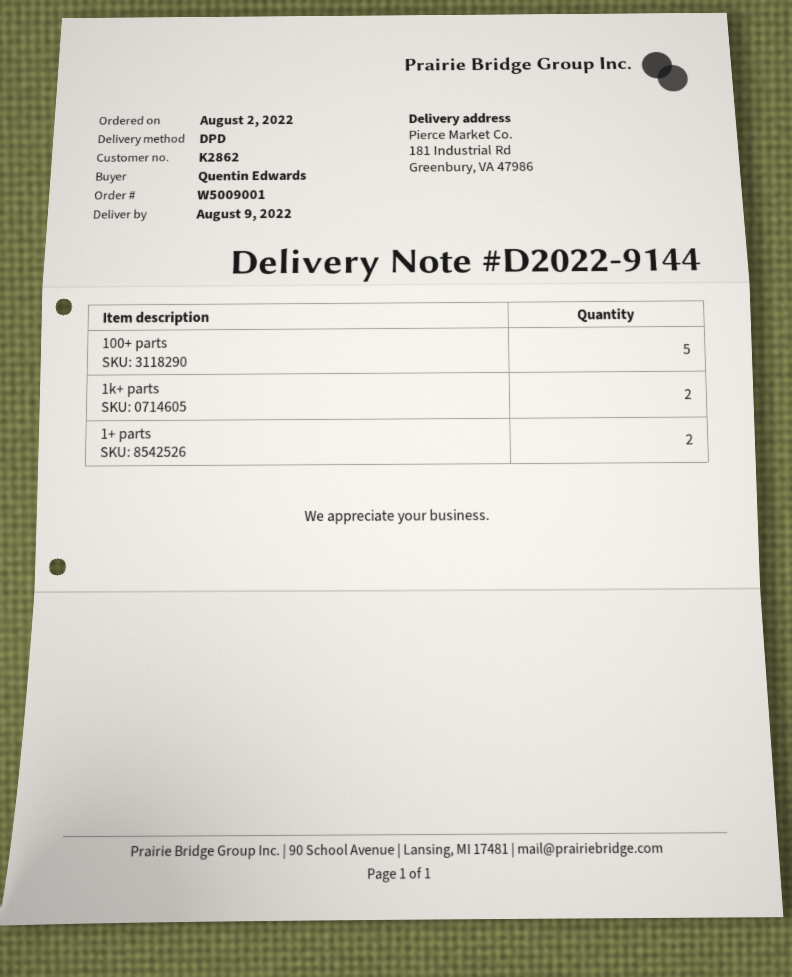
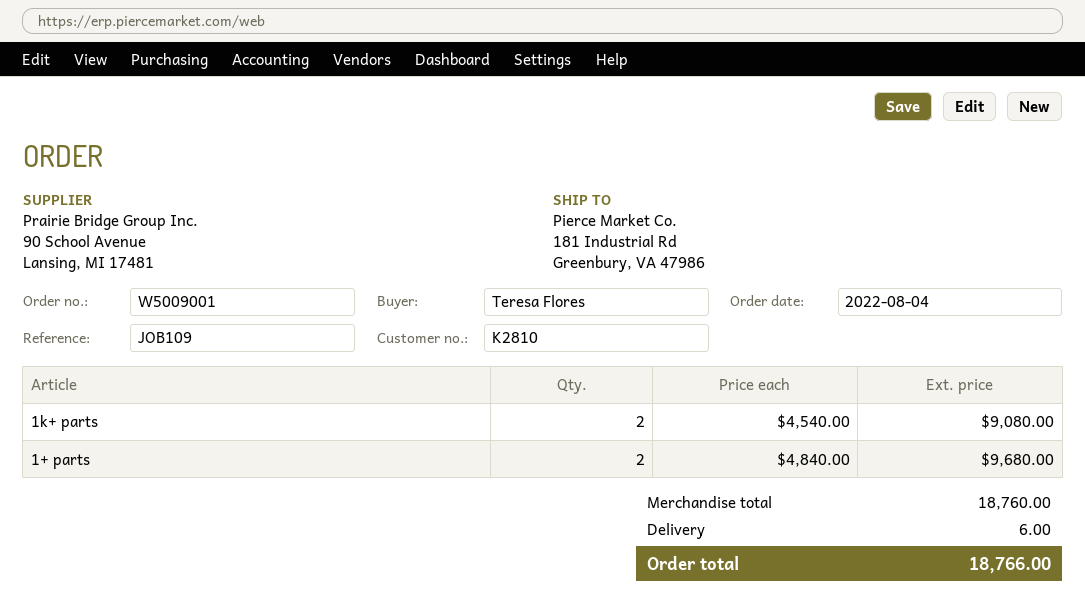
order date: 2022-08-02 -> 2022-08-04
customer number: K2862 -> K2810
ordered by: Quentin Edwards -> Teresa Flores
100+ parts: 5 -> none

